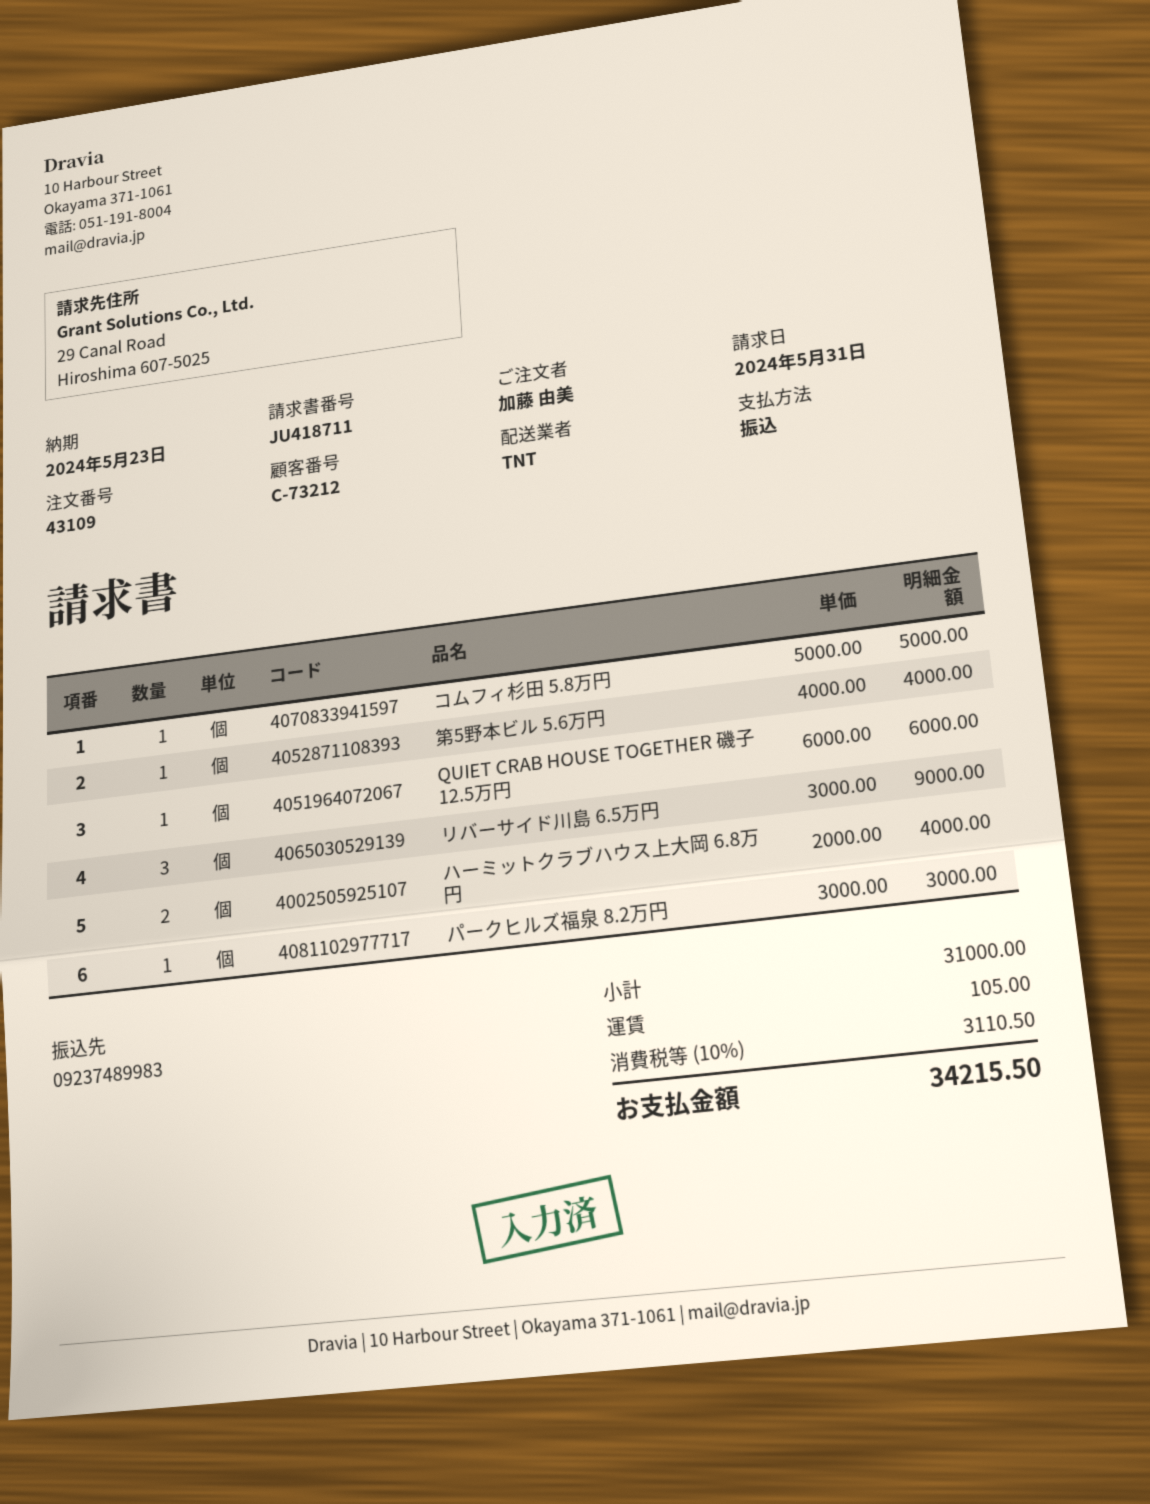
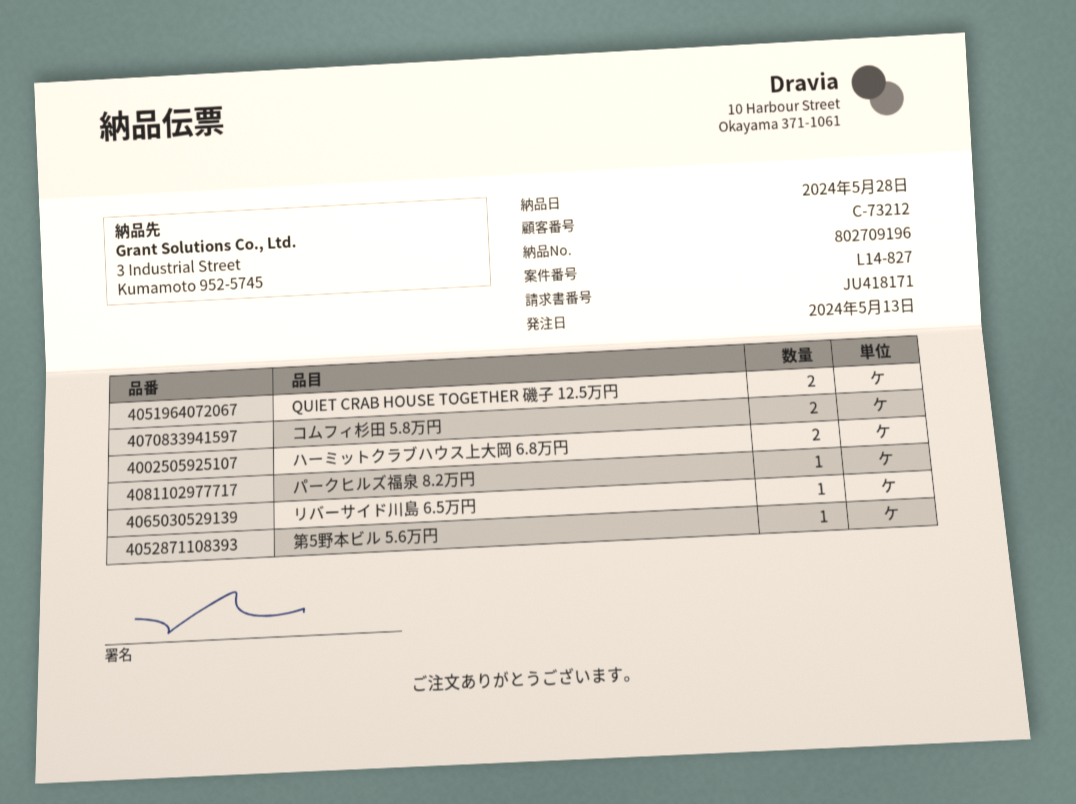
delivery date: 2024-05-23 -> 2024-05-28
invoice number: JU418711 -> JU418171
コムフィ杉田 5.8万円: 1 -> 2
QUIET CRAB HOUSE TOGETHER 磯子 12.5万円: 1 -> 2
リバーサイド川島 6.5万円: 3 -> 1

